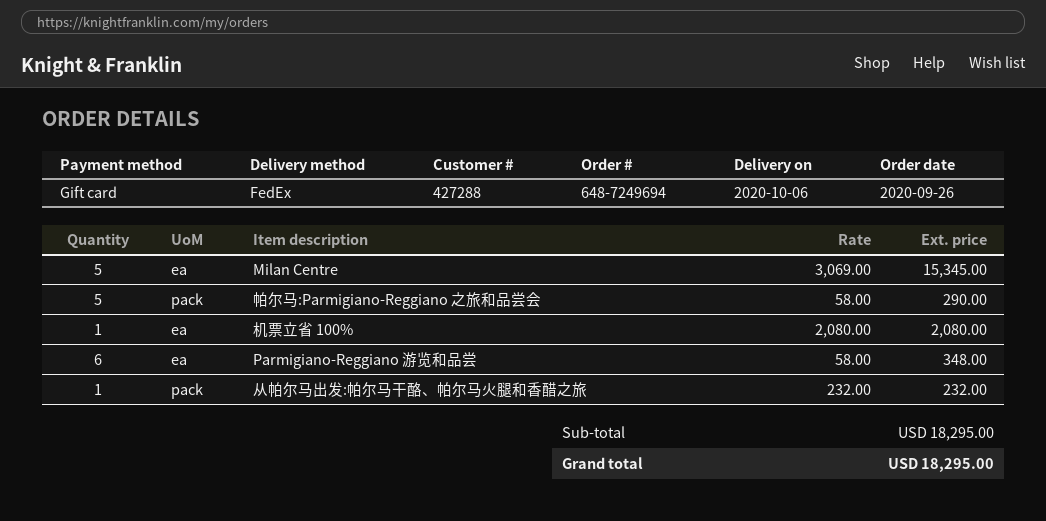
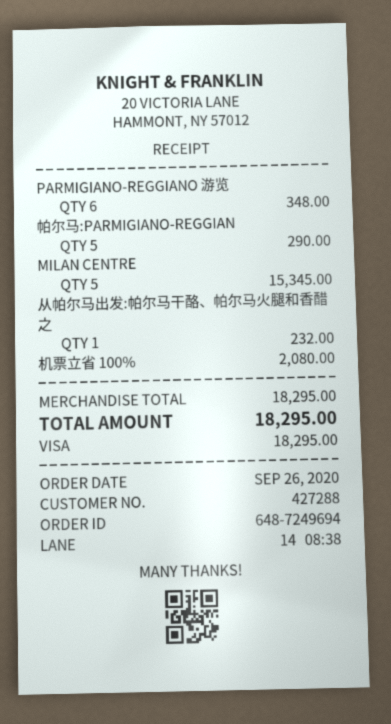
payment method: gift card -> Visa

